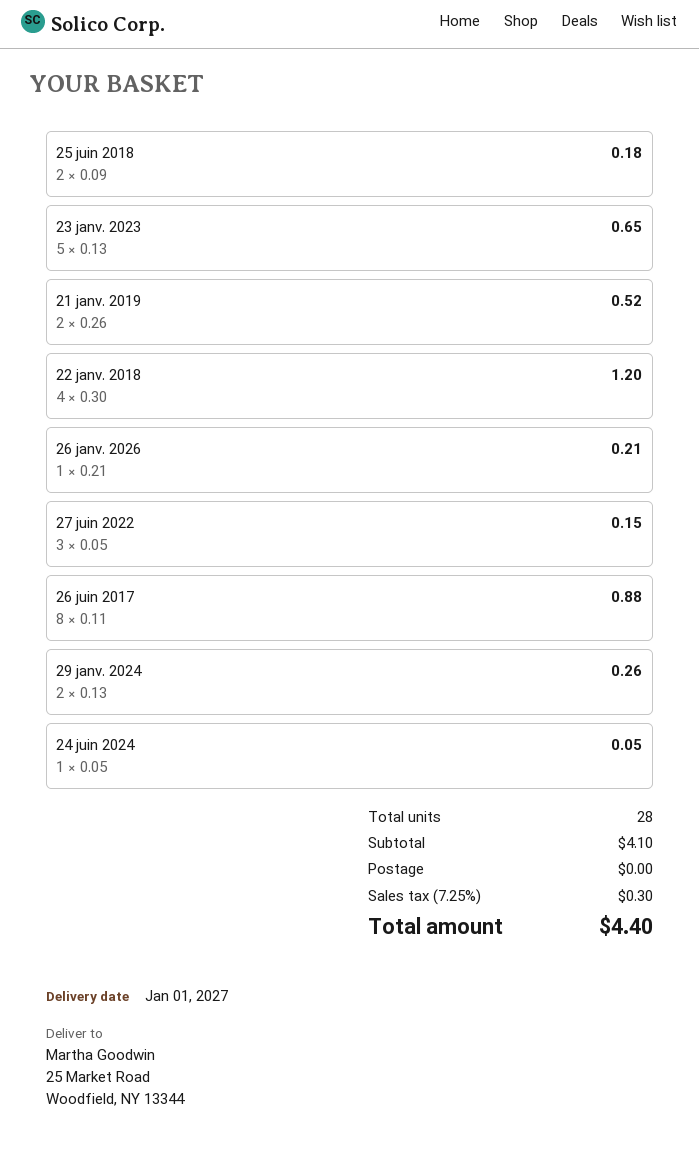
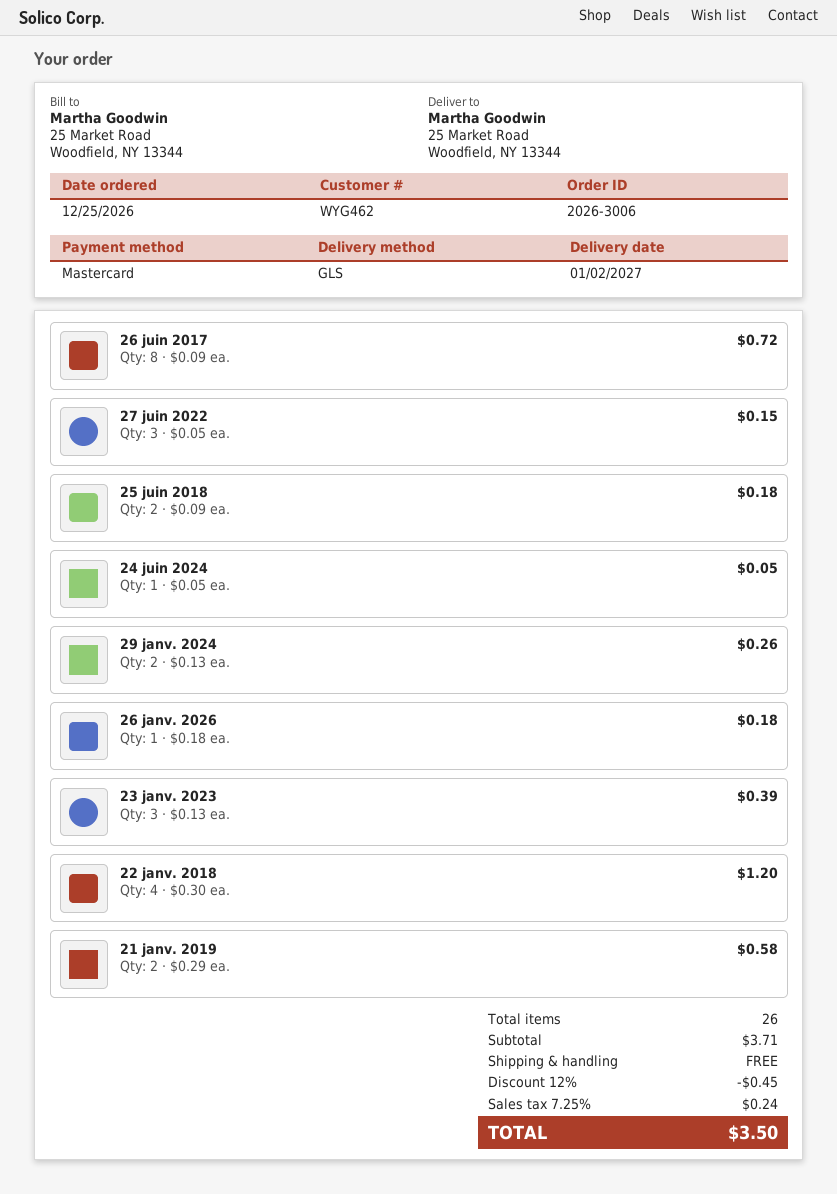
delivery date: 2027-01-01 -> 2027-01-02
23 janv. 2023: 5 x 0.13 = 0.65 -> 3 x 0.13 = 0.39
21 janv. 2019: 2 x 0.26 = 0.52 -> 2 x 0.29 = 0.58
26 janv. 2026: 1 x 0.21 = 0.21 -> 1 x 0.18 = 0.18
26 juin 2017: 8 x 0.11 = 0.88 -> 8 x 0.09 = 0.72
total quantity: 28 -> 26
subtotal: 4.10 -> 3.71
discount: none -> 12% = 0.45
tax: 7.25% = 0.30 -> 7.25% = 0.24
total: 4.40 -> 3.50

